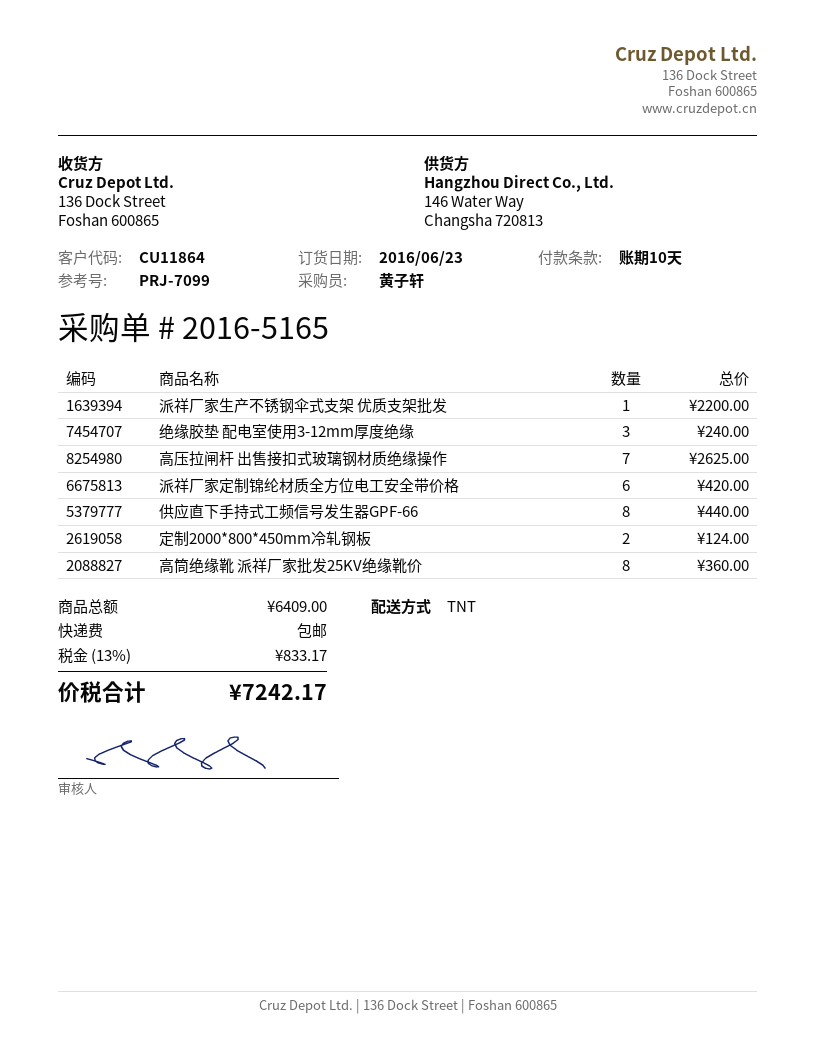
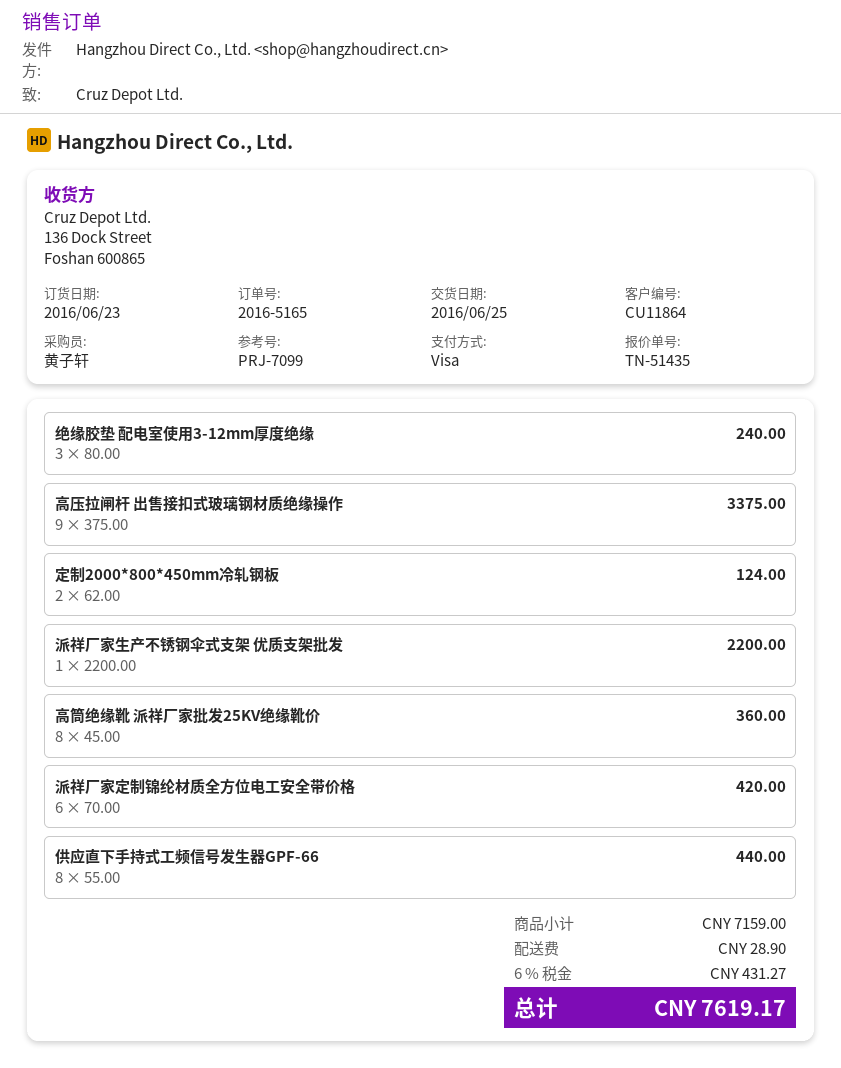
高压拉闸杆 出售接扣式玻璃钢材质绝缘操作: 7 for 2625.00 -> 9 for 3375.00
subtotal: 6409.00 -> 7159.00
shipping: 0.00 -> 28.90
tax: 13% = 833.17 -> 6% = 431.27
total: 7242.17 -> 7619.17

